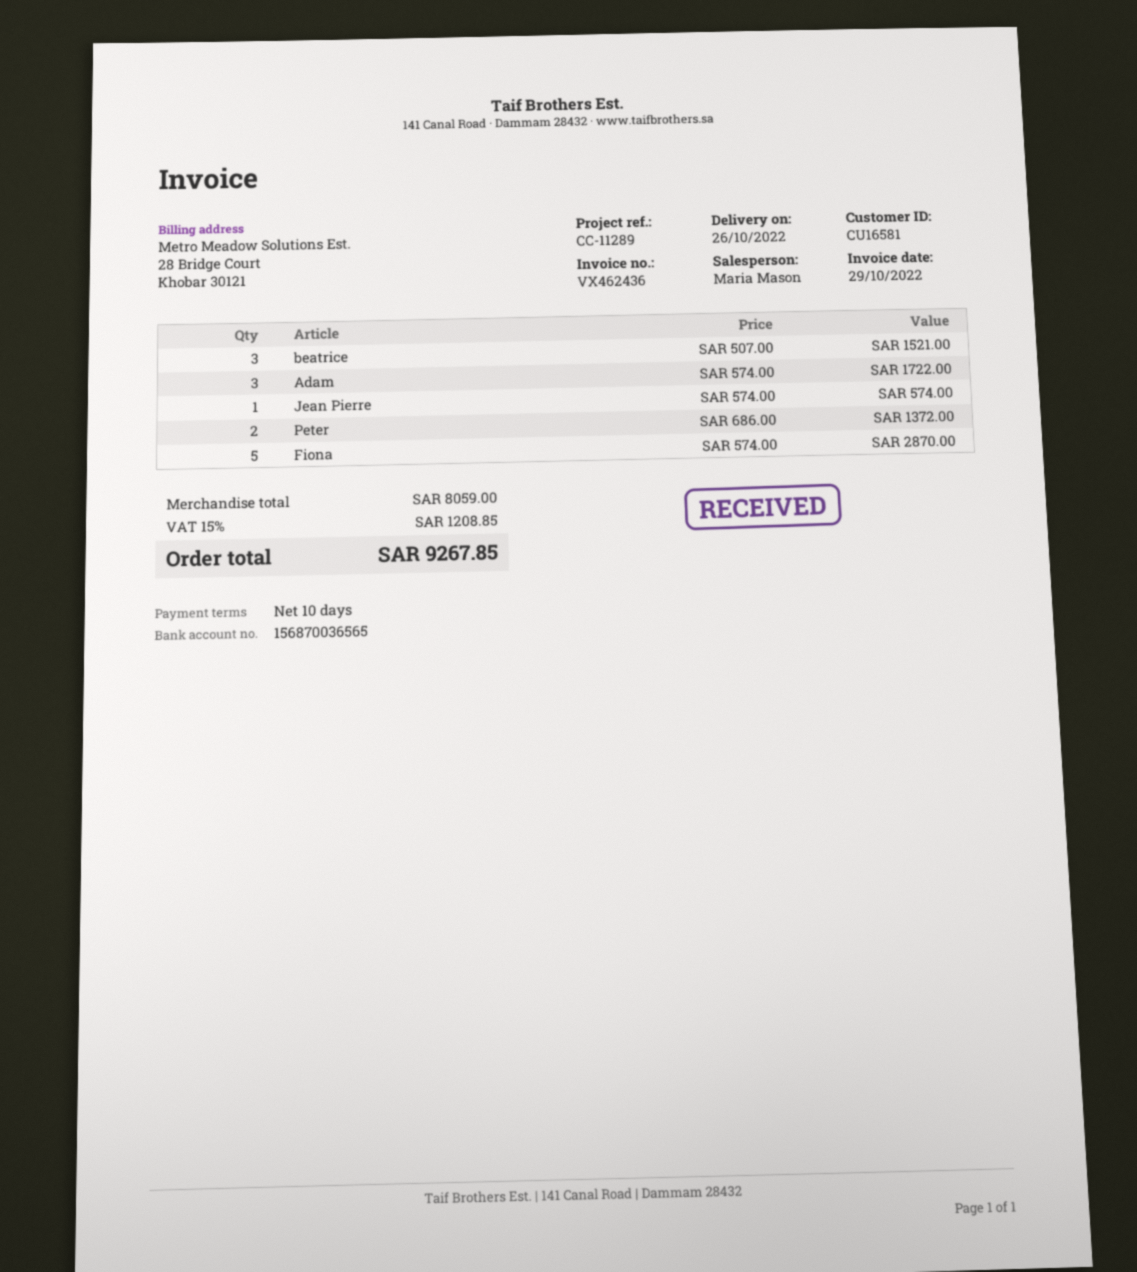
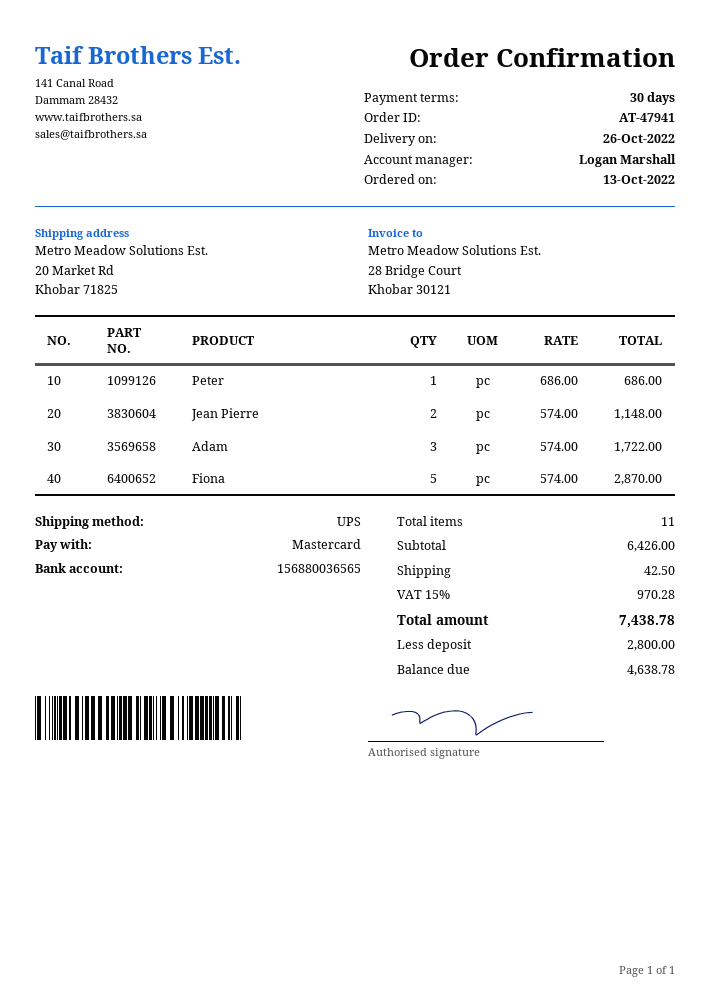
payment terms: 10 days -> 30 days
sales rep: Maria Mason -> Logan Marshall
bank account: 156870036565 -> 156880036565
beatrice: 3 x 507.00 = 1521.00 -> none
Jean Pierre: 1 x 574.00 = 574.00 -> 2 x 574.00 = 1148.00
Peter: 2 x 686.00 = 1372.00 -> 1 x 686.00 = 686.00
subtotal: 8059.00 -> 6426.00
shipping: none -> 42.50
tax: 15% = 1208.85 -> 15% = 970.28
total: 9267.85 -> 7438.78

